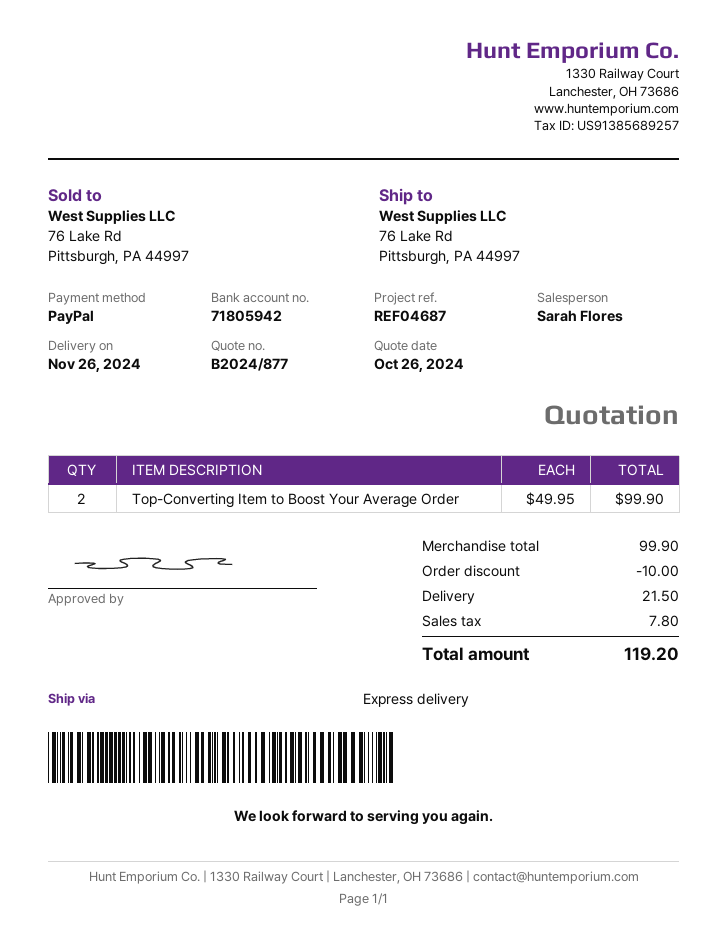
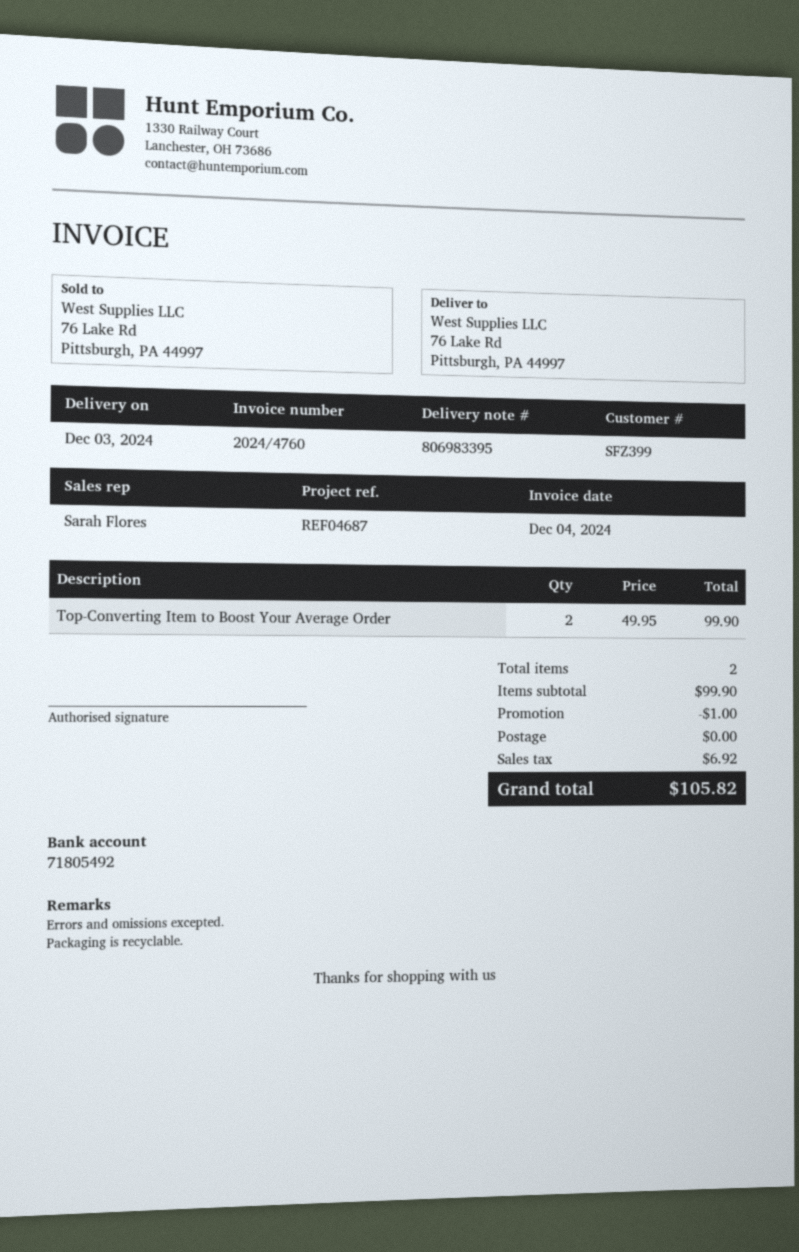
delivery date: 2024-11-26 -> 2024-12-03
bank account: 71805942 -> 71805492
discount: 10.00 -> 1.00
shipping: 21.50 -> 0.00
tax: 7.80 -> 6.92
total: 119.20 -> 105.82

